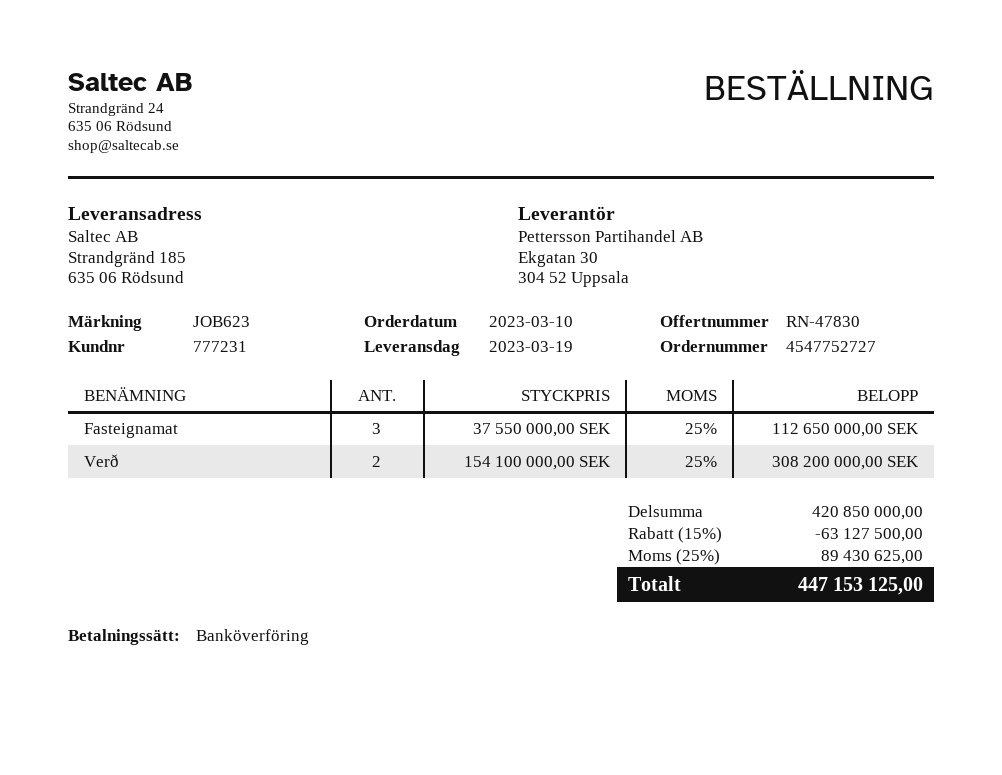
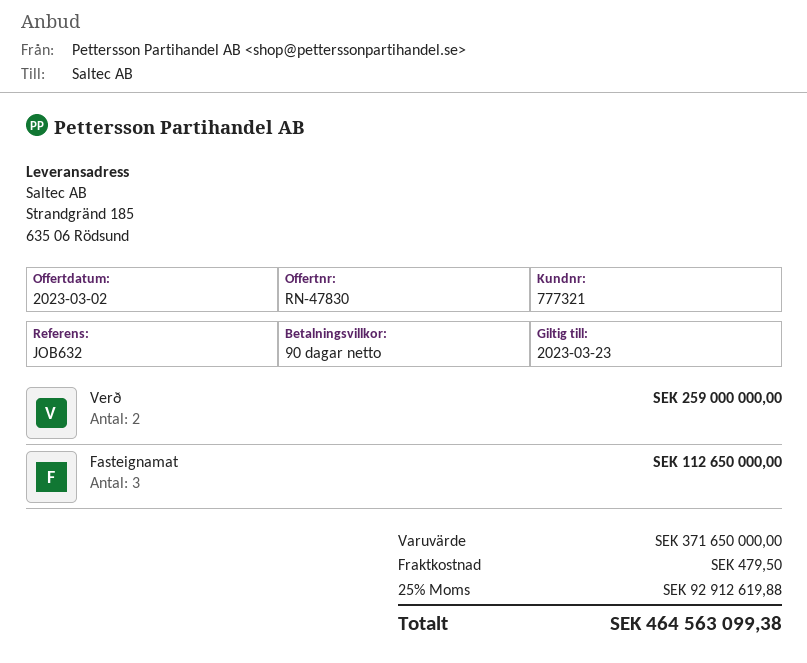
customer number: 777231 -> 777321
reference: JOB623 -> JOB632
Verð: 2 for 308200000.00 -> 2 for 259000000.00
subtotal: 420850000.00 -> 371650000.00
discount: 15% = 63127500.00 -> none
shipping: none -> 479.50
tax: 25% = 89430625.00 -> 25% = 92912619.88
total: 447153125.00 -> 464563099.38

